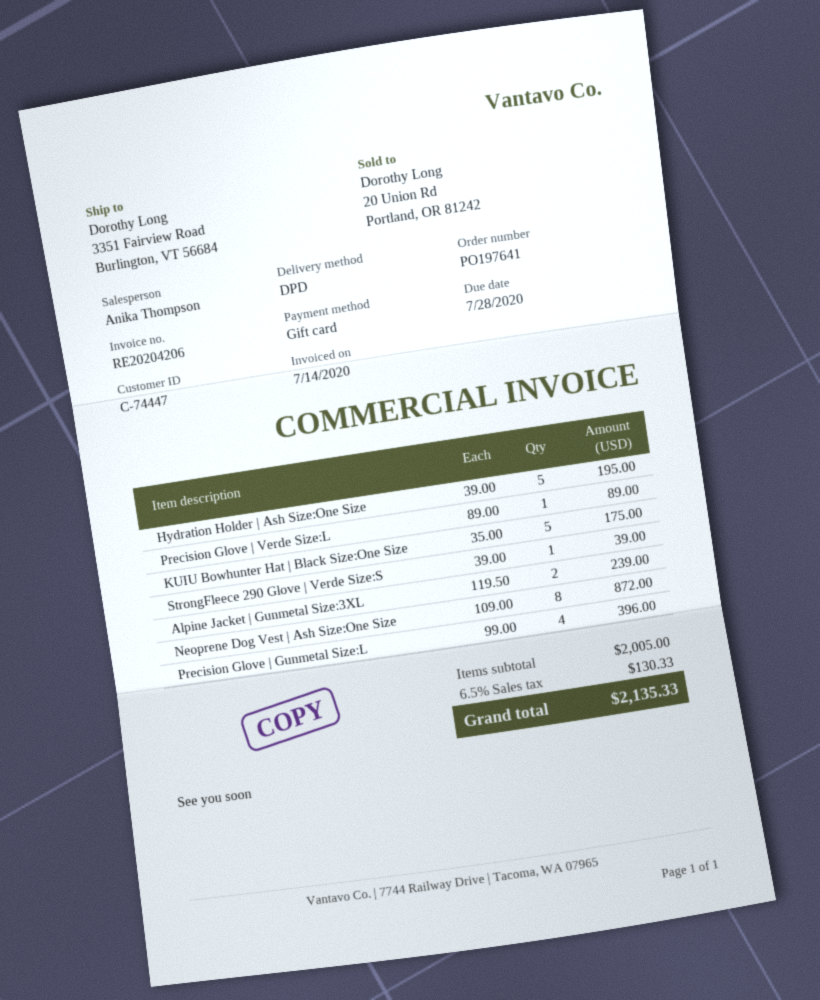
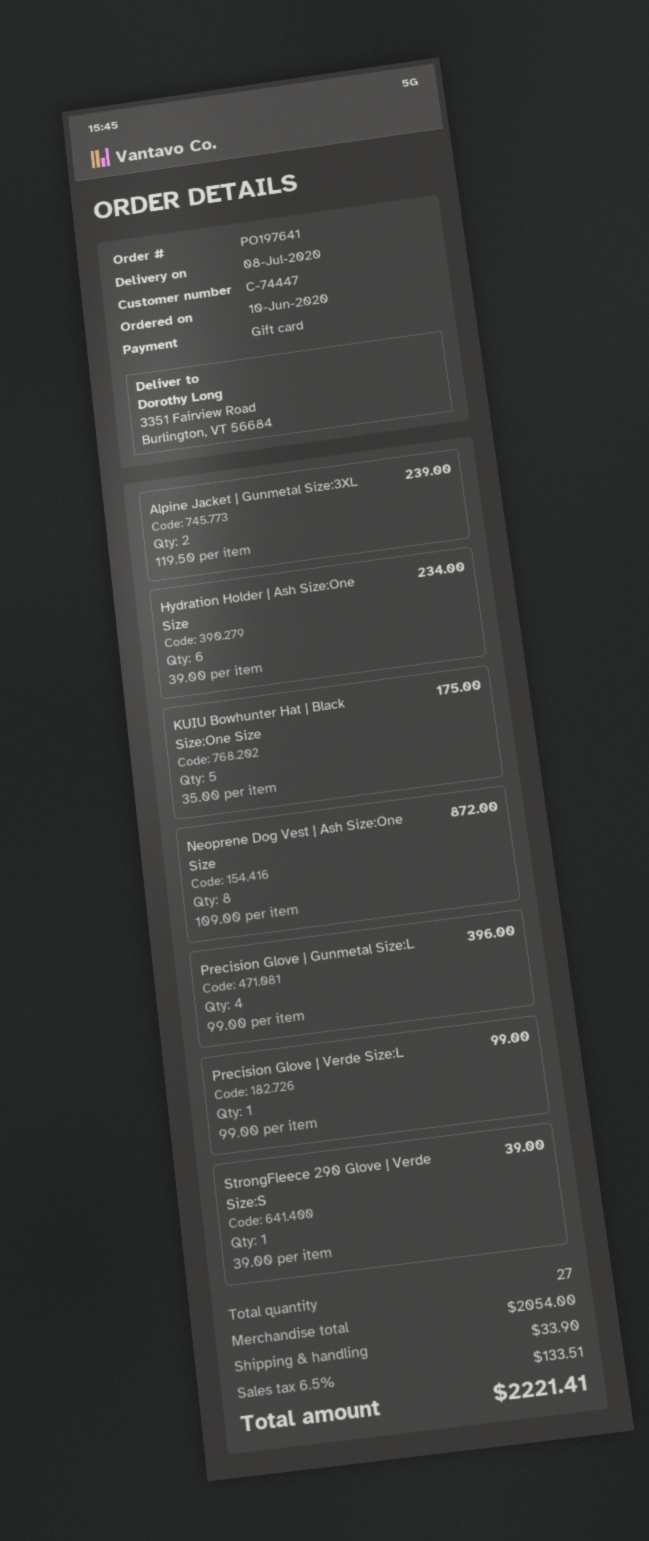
Hydration Holder | Ash Size:One Size: 5 x 39.00 = 195.00 -> 6 x 39.00 = 234.00
Precision Glove | Verde Size:L: 1 x 89.00 = 89.00 -> 1 x 99.00 = 99.00
subtotal: 2005.00 -> 2054.00
shipping: none -> 33.90
tax: 6.5% = 130.33 -> 6.5% = 133.51
total: 2135.33 -> 2221.41

